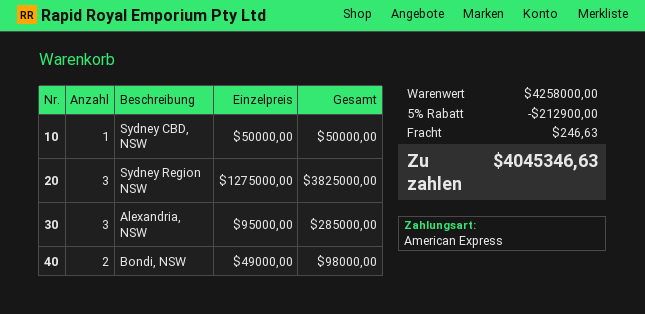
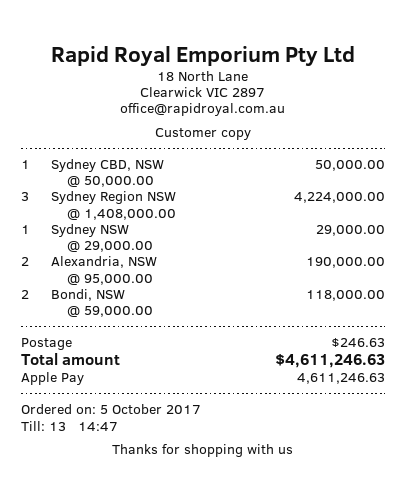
payment method: American Express -> Apple Pay
Sydney Region NSW: 3 x 1275000.00 = 3825000.00 -> 3 x 1408000.00 = 4224000.00
Alexandria, NSW: 3 x 95000.00 = 285000.00 -> 2 x 95000.00 = 190000.00
Bondi, NSW: 2 x 49000.00 = 98000.00 -> 2 x 59000.00 = 118000.00
Sydney NSW: none -> 1 x 29000.00 = 29000.00
discount: 5% = 212900.00 -> none
total: 4045346.63 -> 4611246.63

